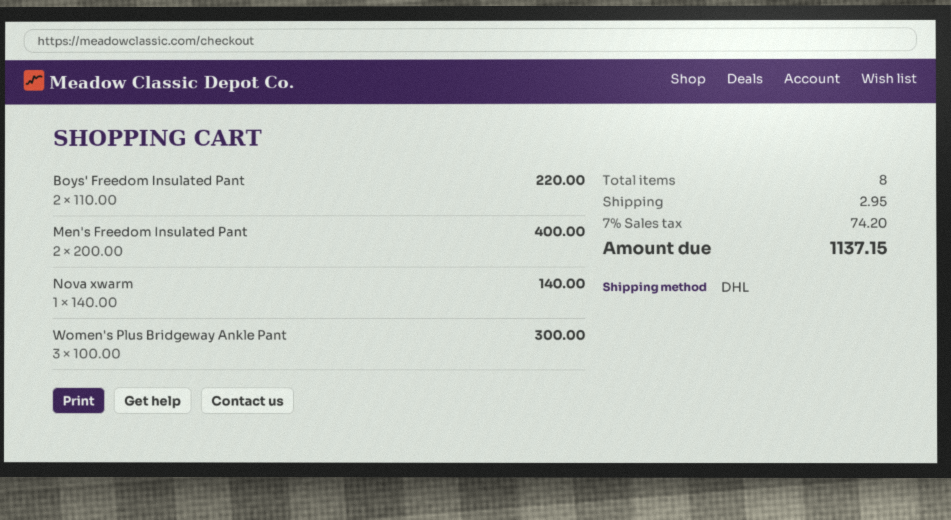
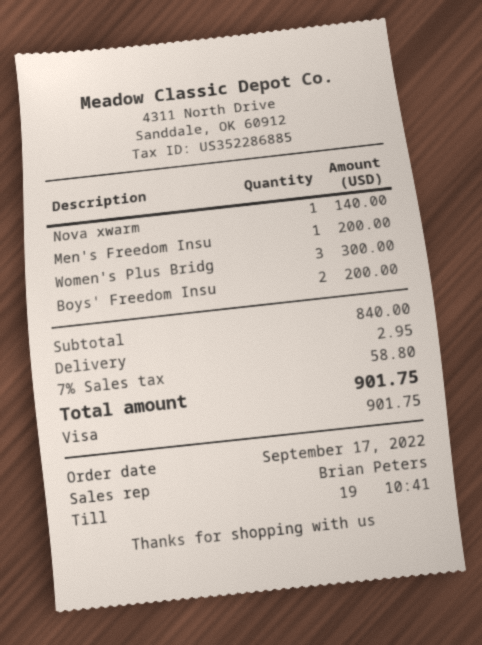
Boys' Freedom Insulated Pant: 2 for 220.00 -> 2 for 200.00
Men's Freedom Insulated Pant: 2 for 400.00 -> 1 for 200.00
tax: 7% = 74.20 -> 7% = 58.80
total: 1137.15 -> 901.75

